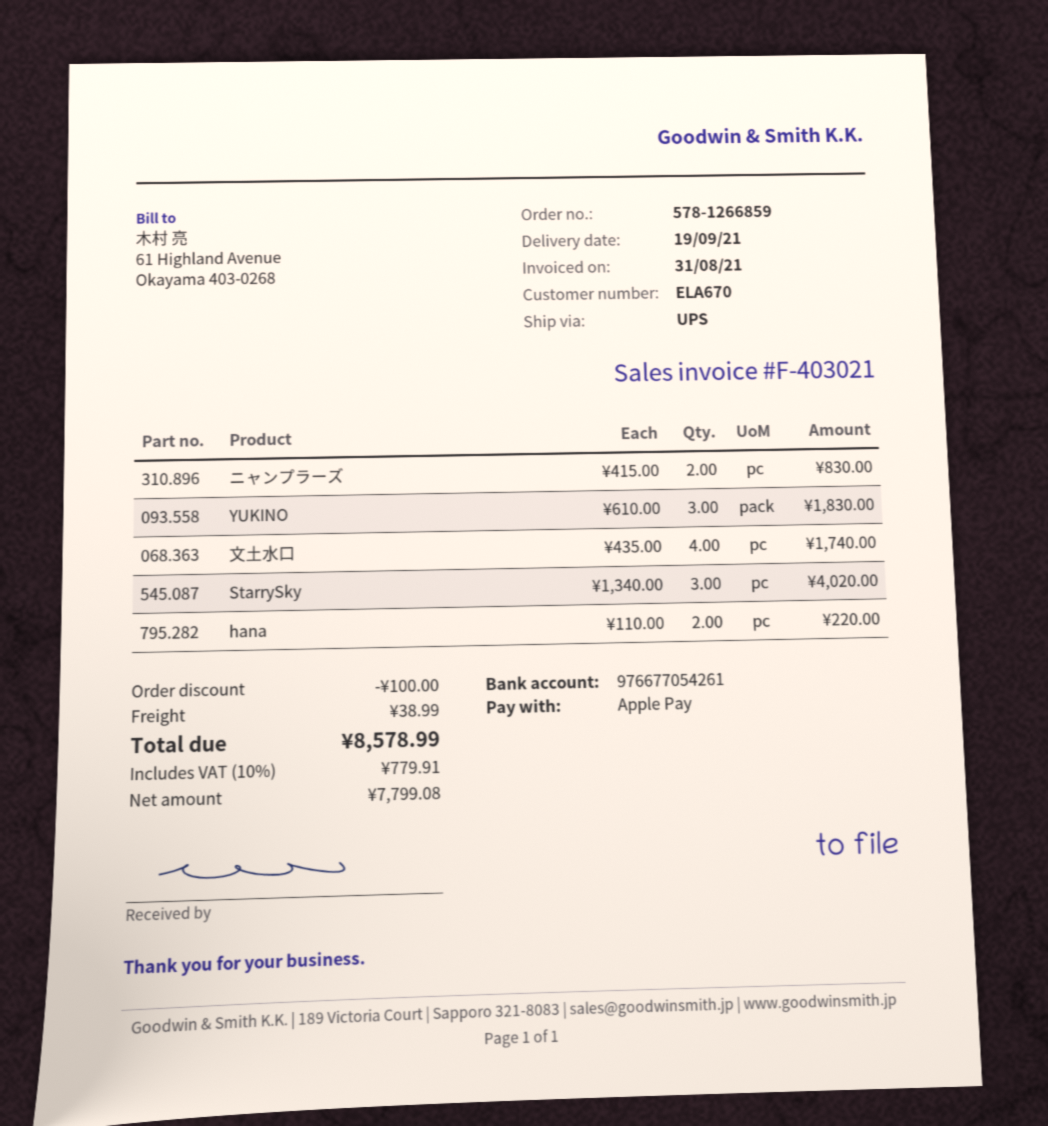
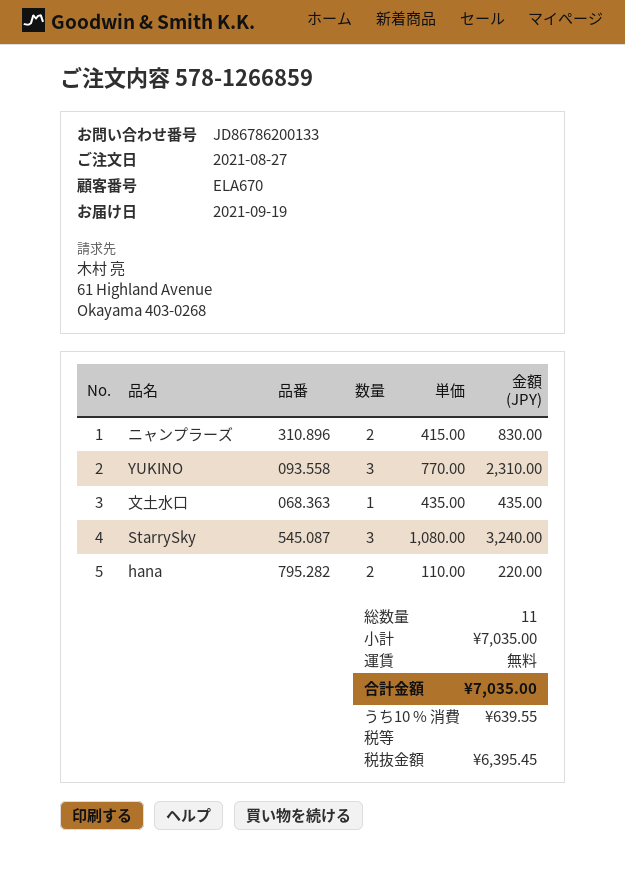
YUKINO: 3 x 610.00 = 1830.00 -> 3 x 770.00 = 2310.00
文土水口: 4 x 435.00 = 1740.00 -> 1 x 435.00 = 435.00
StarrySky: 3 x 1340.00 = 4020.00 -> 3 x 1080.00 = 3240.00
discount: 100.00 -> none
shipping: 38.99 -> 0.00
net: 7799.08 -> 6395.45
tax: 10% = 779.91 -> 10% = 639.55
total: 8578.99 -> 7035.00

